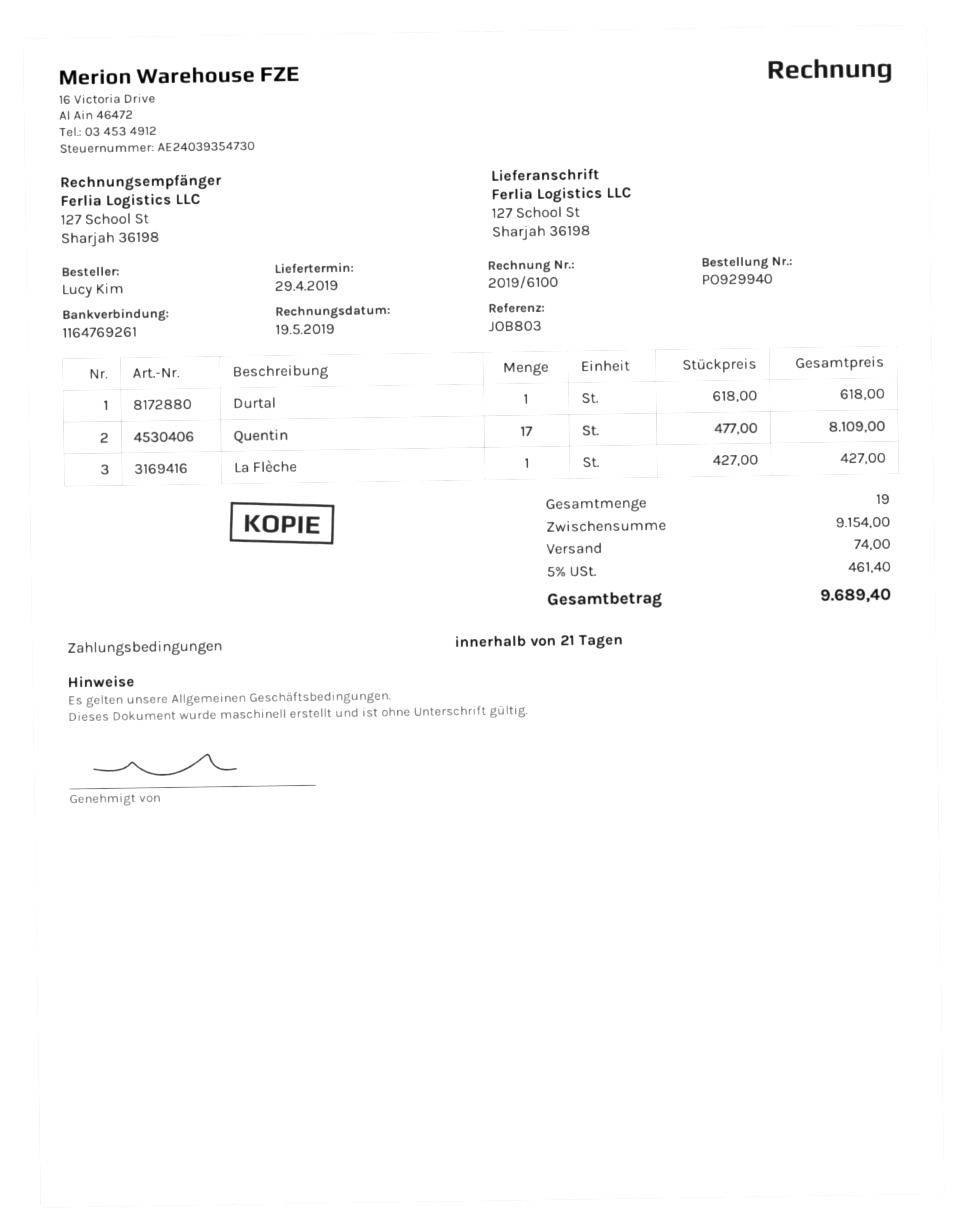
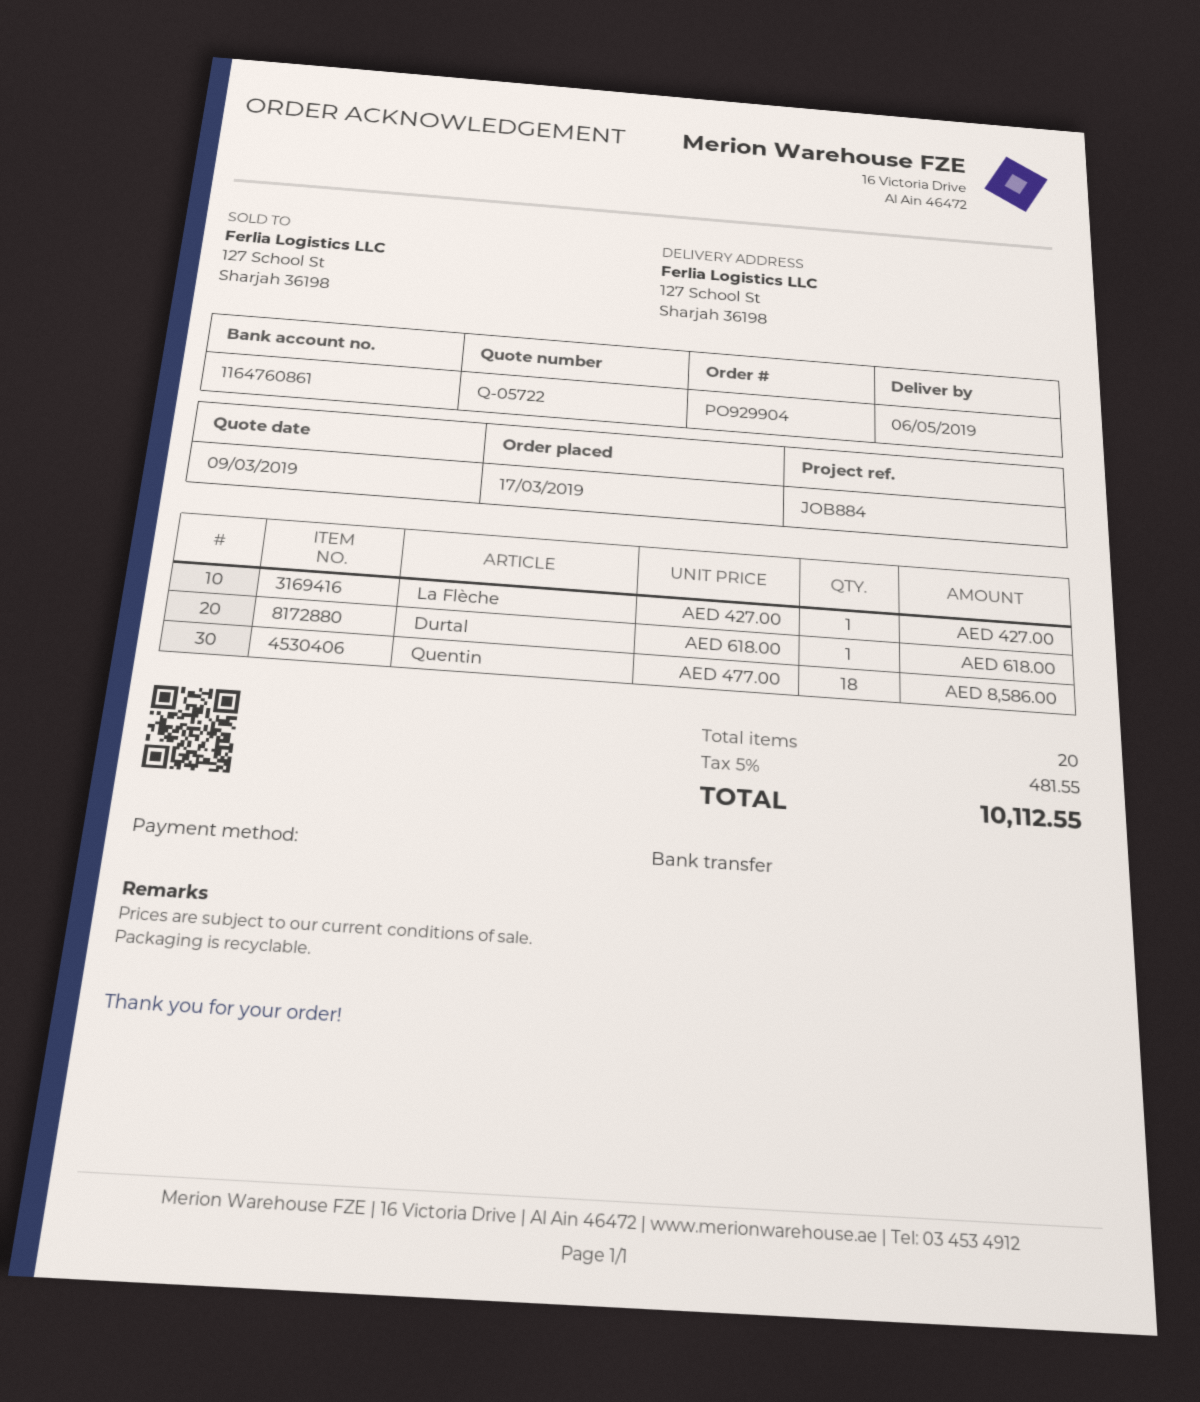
order number: PO929940 -> PO929904
delivery date: 2019-04-29 -> 2019-05-06
reference: JOB803 -> JOB884
bank account: 1164769261 -> 1164760861
Quentin: 17 x 477.00 = 8109.00 -> 18 x 477.00 = 8586.00
total quantity: 19 -> 20
shipping: 74.00 -> none
tax: 5% = 461.40 -> 5% = 481.55
total: 9689.40 -> 10112.55

